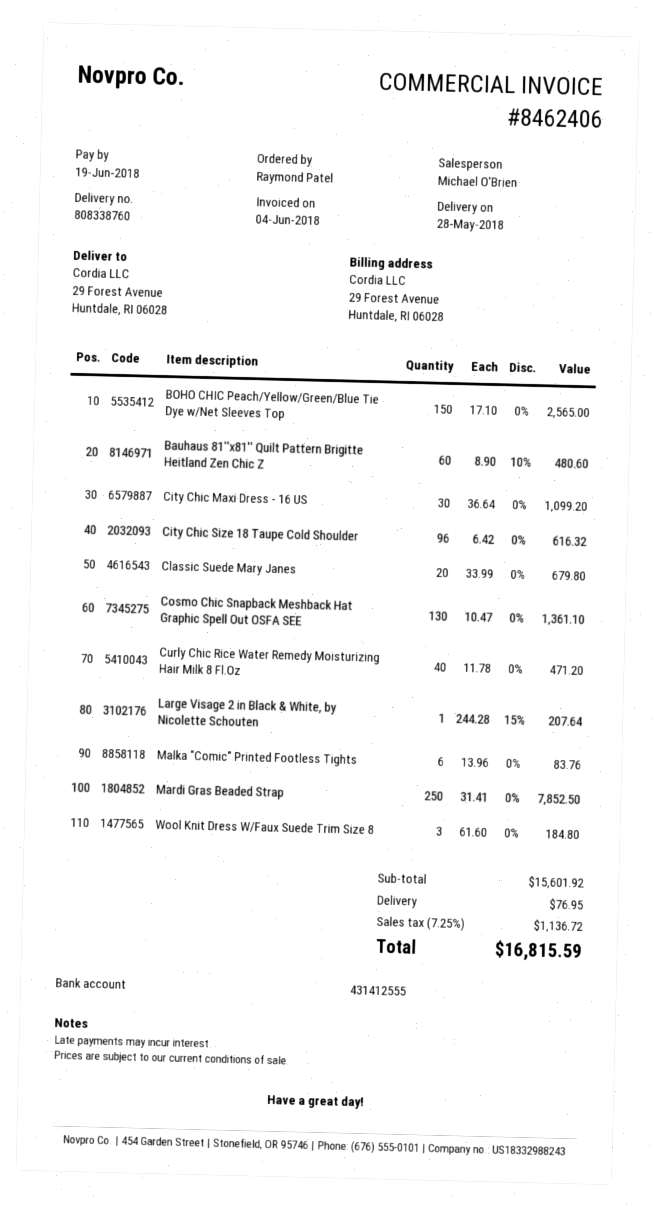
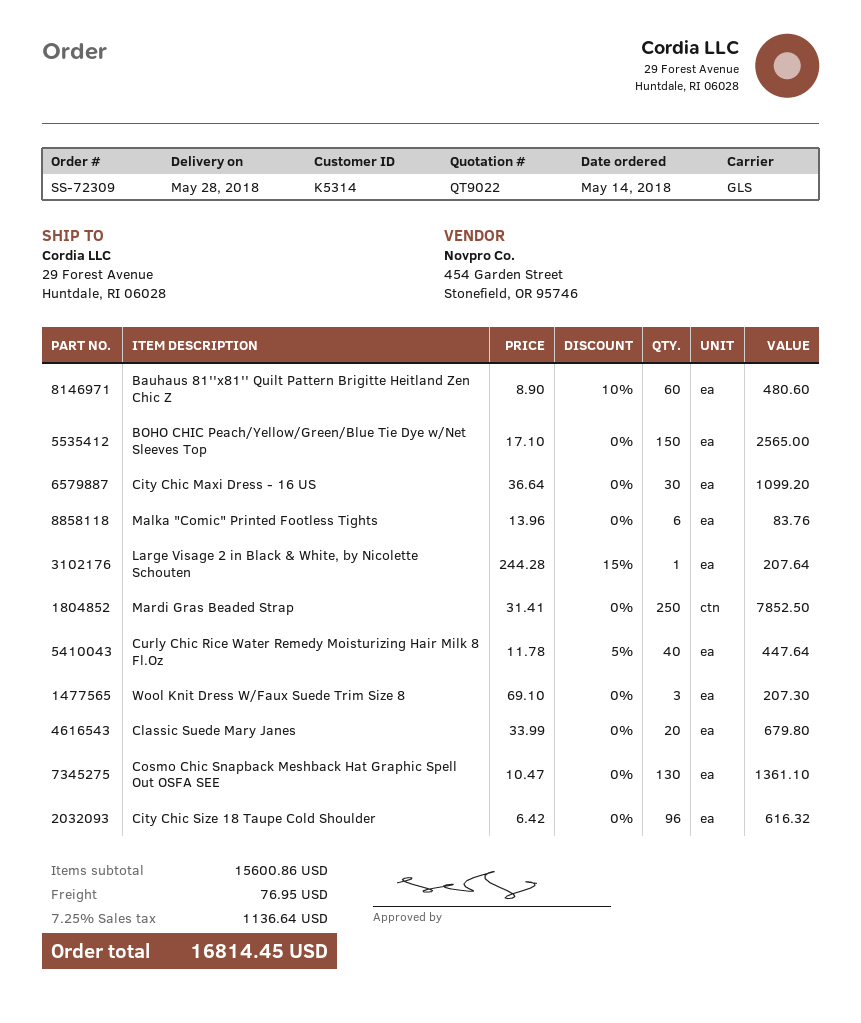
Curly Chic Rice Water Remedy Moisturizing Hair Milk 8 Fl.Oz: 40 x 11.78 = 471.20 -> 40 x 11.78 - 5% = 447.64
Wool Knit Dress W/Faux Suede Trim Size 8: 3 x 61.60 = 184.80 -> 3 x 69.10 = 207.30
subtotal: 15601.92 -> 15600.86
tax: 7.25% = 1136.72 -> 7.25% = 1136.64
total: 16815.59 -> 16814.45

